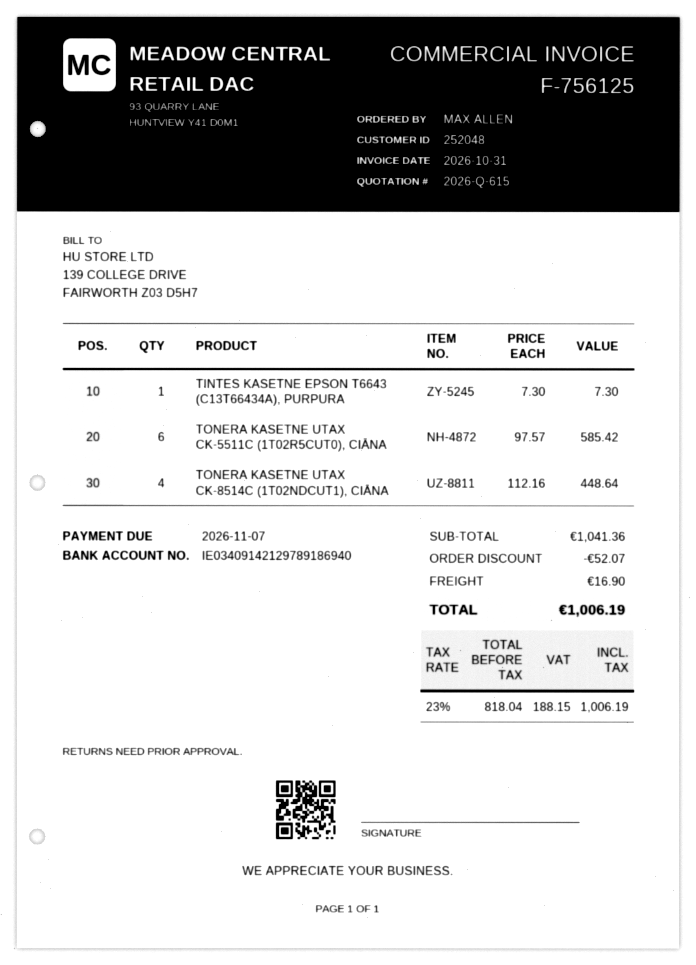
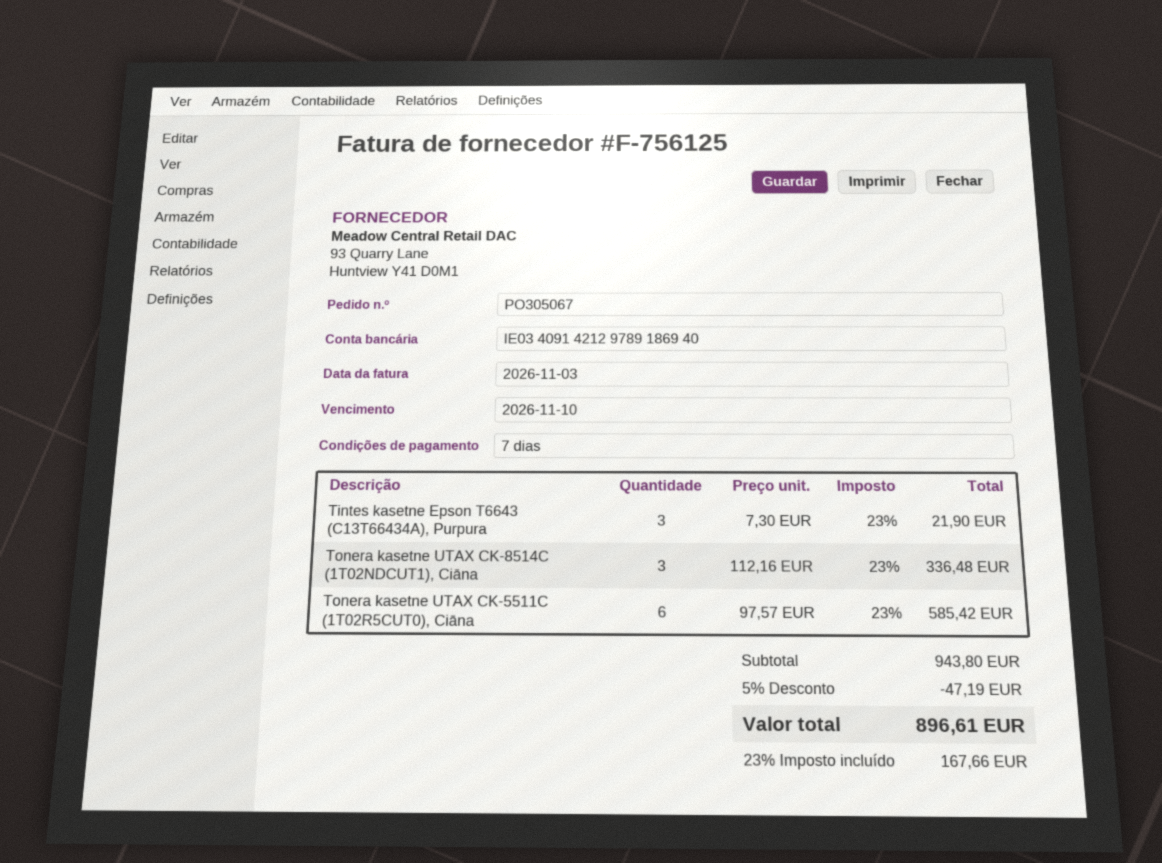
invoice date: 2026-10-31 -> 2026-11-03
due date: 2026-11-07 -> 2026-11-10
TINTES KASETNE EPSON T6643 (C13T66434A), PURPURA: 1 x 7.30 = 7.30 -> 3 x 7.30 = 21.90
TONERA KASETNE UTAX CK-8514C (1T02NDCUT1), CIĀNA: 4 x 112.16 = 448.64 -> 3 x 112.16 = 336.48
subtotal: 1041.36 -> 943.80
discount: 52.07 -> 47.19
shipping: 16.90 -> none
tax: 23% = 188.15 -> 23% = 167.66
total: 1006.19 -> 896.61

